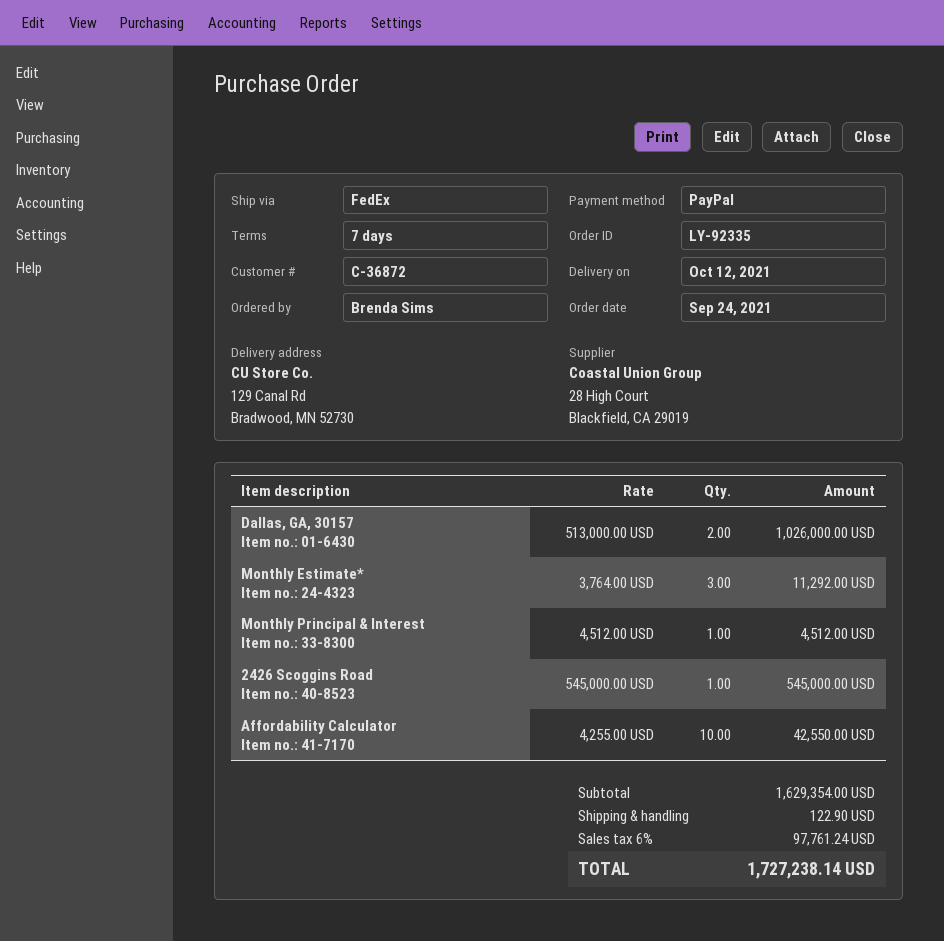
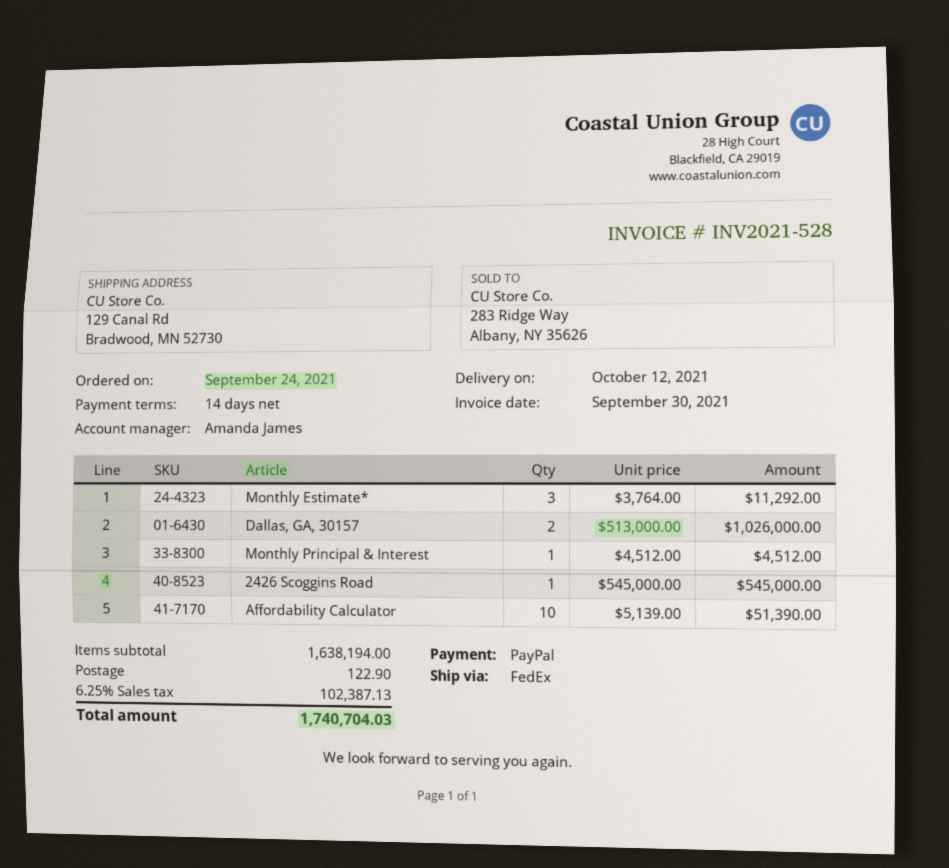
payment terms: 7 days -> 14 days
Affordability Calculator: 10 x 4255.00 = 42550.00 -> 10 x 5139.00 = 51390.00
subtotal: 1629354.00 -> 1638194.00
tax: 6% = 97761.24 -> 6.25% = 102387.13
total: 1727238.14 -> 1740704.03

